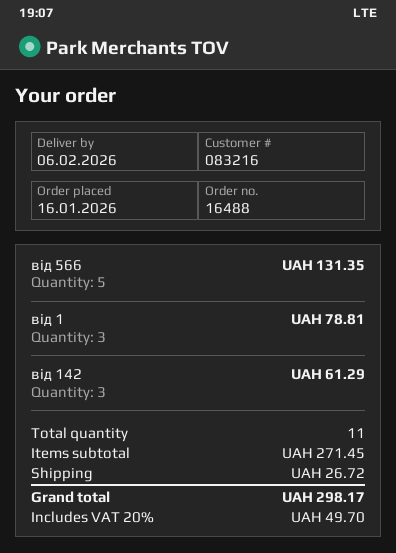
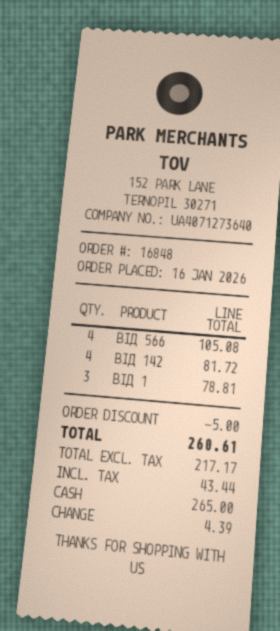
order number: 16488 -> 16848
від 566: 5 for 131.35 -> 4 for 105.08
від 142: 3 for 61.29 -> 4 for 81.72
discount: none -> 5.00
shipping: 26.72 -> none
tax: 49.70 -> 43.44
total: 298.17 -> 260.61

